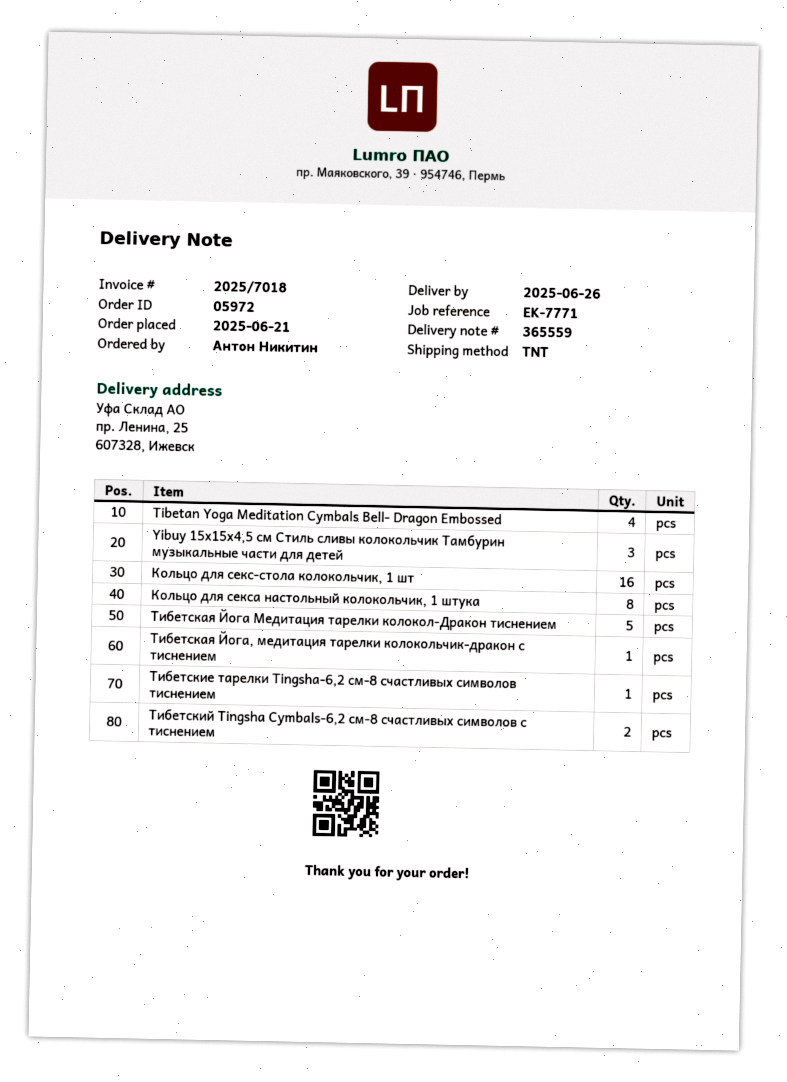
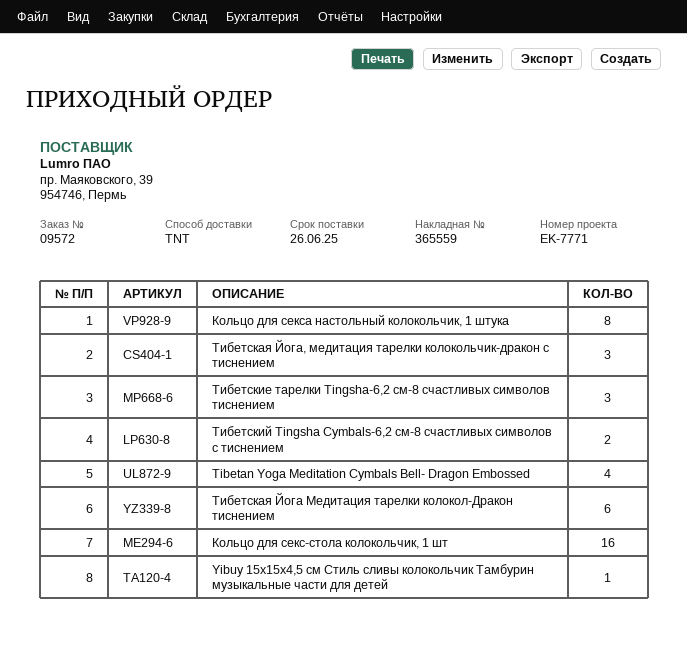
order number: 05972 -> 09572
Yibuy 15x15x4,5 см Стиль сливы колокольчик Тамбурин музыкальные части для детей: 3 -> 1
Тибетская Йога Медитация тарелки колокол-Дракон тиснением: 5 -> 6
Тибетская Йога, медитация тарелки колокольчик-дракон с тиснением: 1 -> 3
Тибетские тарелки Tingsha-6,2 см-8 счастливых символов тиснением: 1 -> 3

